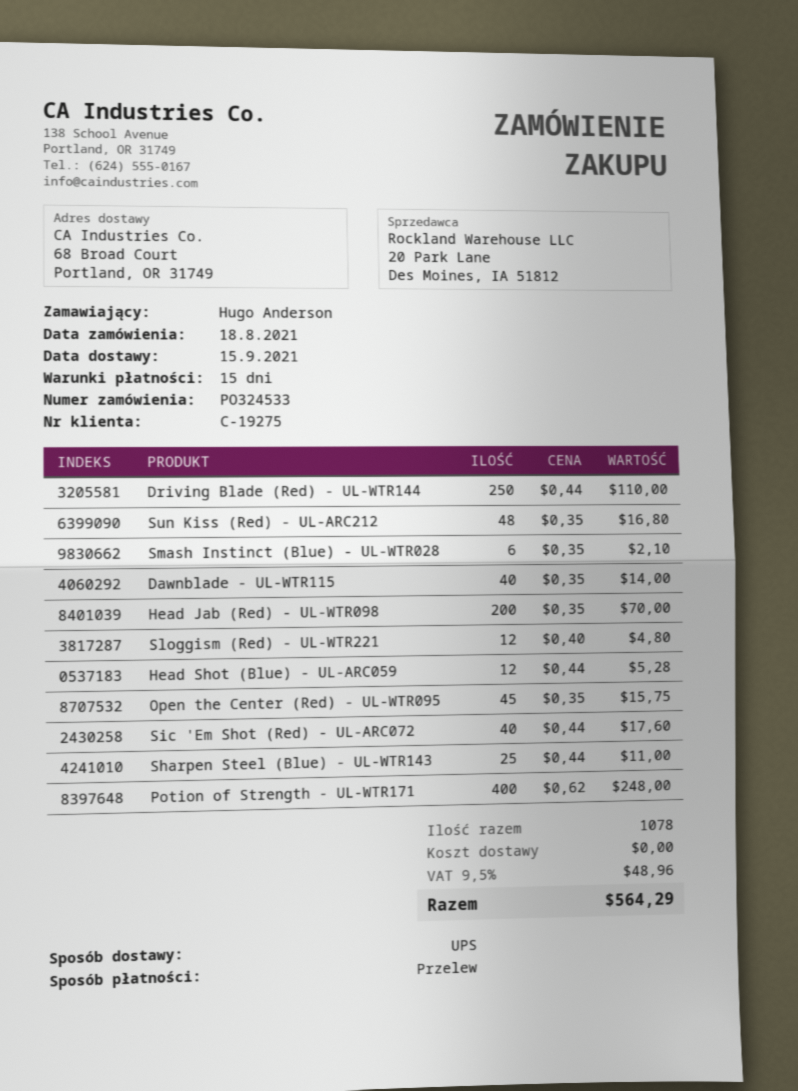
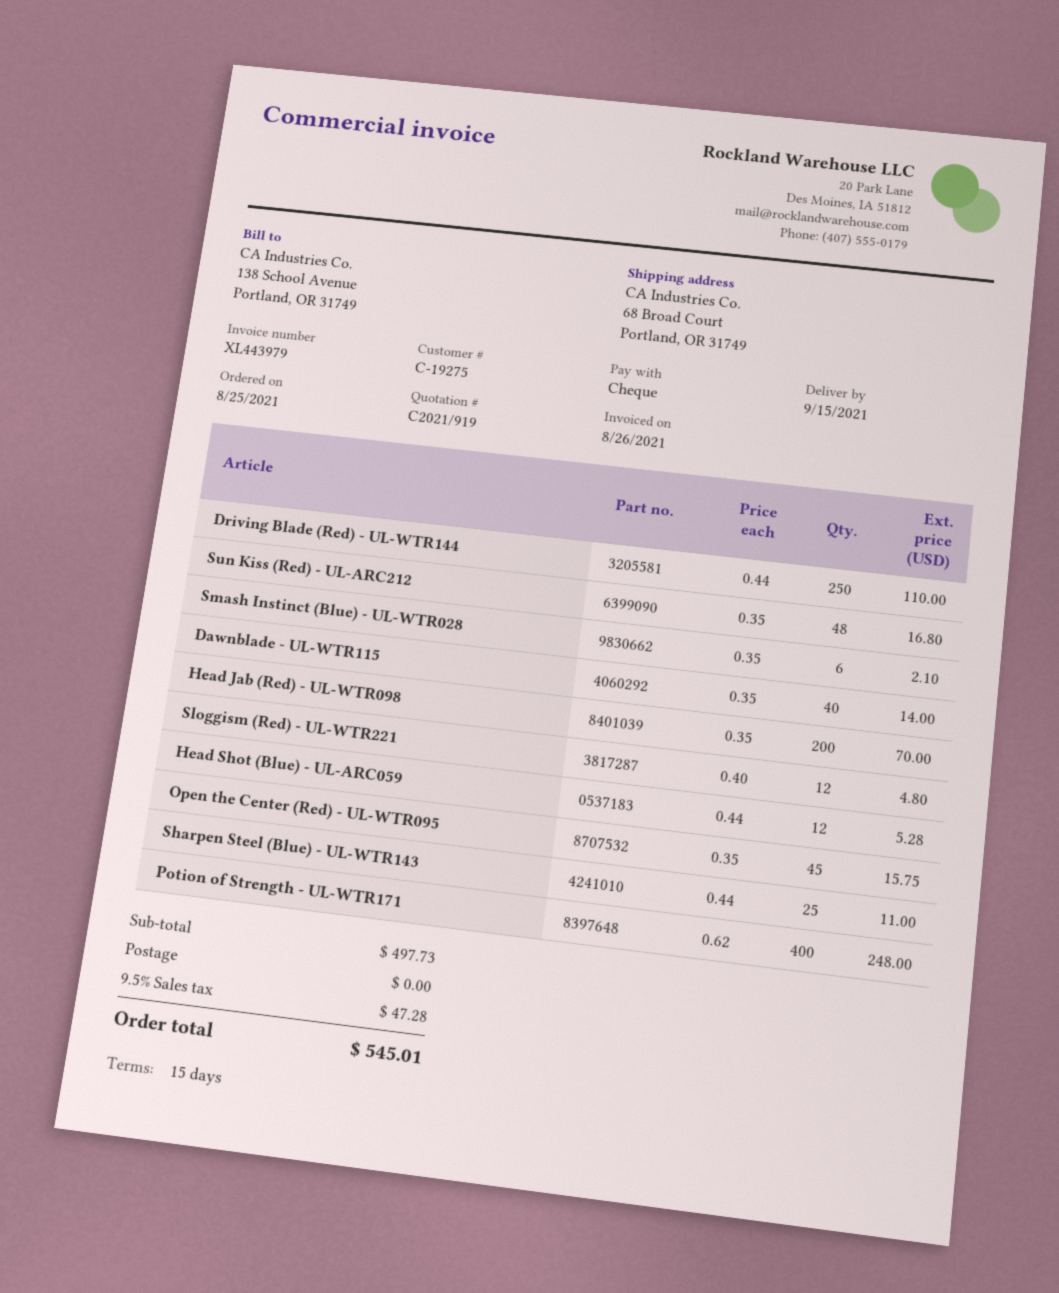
order date: 2021-08-18 -> 2021-08-25
payment method: bank transfer -> cheque
Sic 'Em Shot (Red) - UL-ARC072: 40 x 0.44 = 17.60 -> none
tax: 9.5% = 48.96 -> 9.5% = 47.28
total: 564.29 -> 545.01

